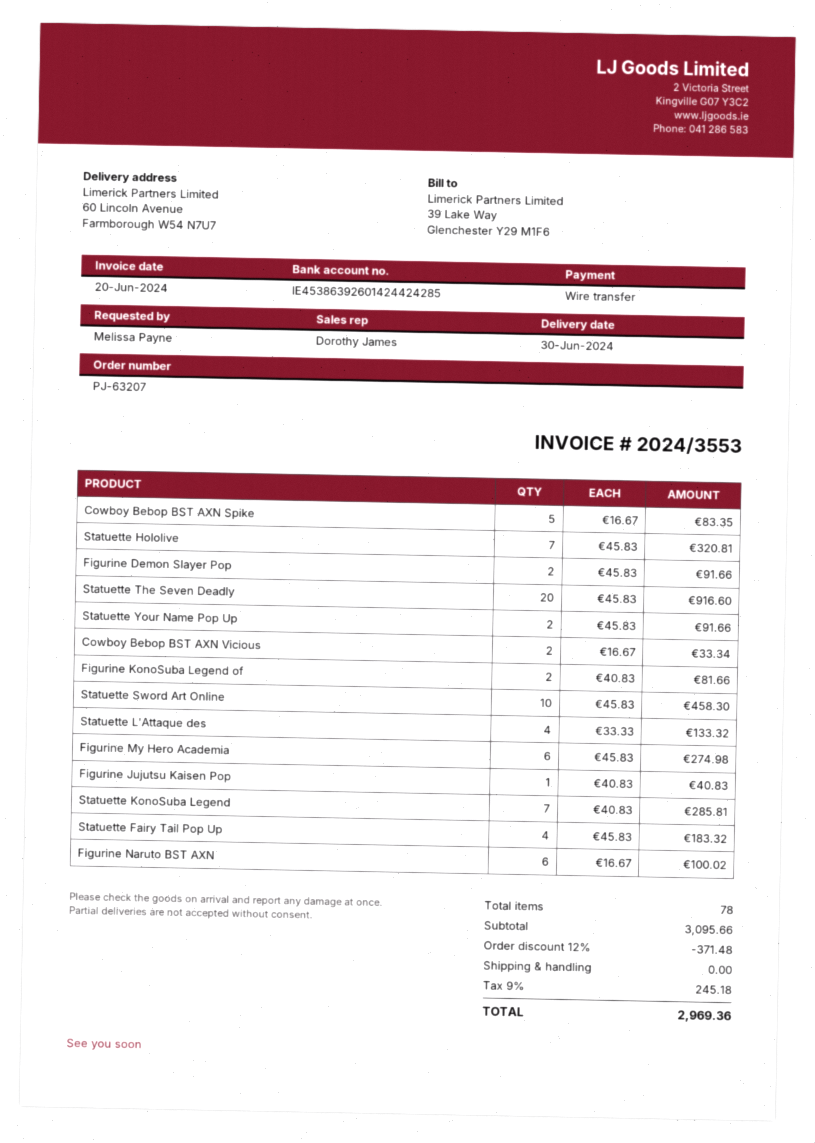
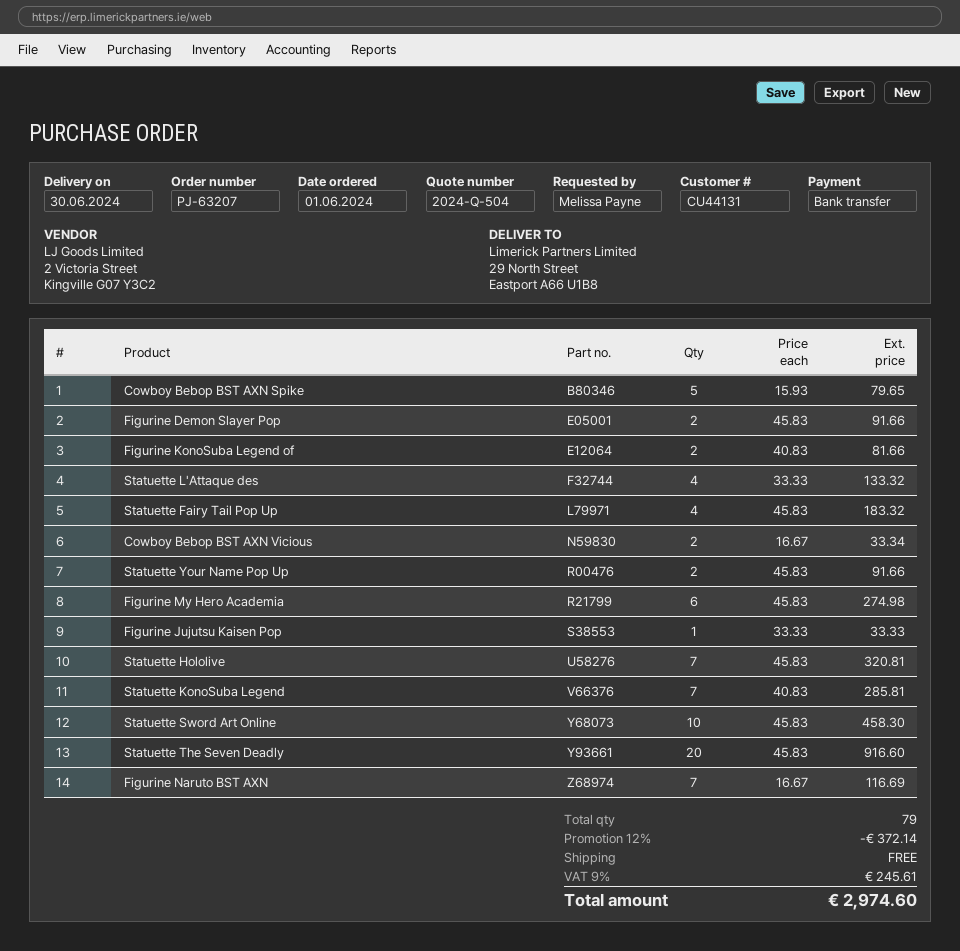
ship to: 60 Lincoln Avenue, Farmborough W54 N7U7 -> 29 North Street, Eastport A66 U1B8
Cowboy Bebop BST AXN Spike: 5 x 16.67 = 83.35 -> 5 x 15.93 = 79.65
Figurine Jujutsu Kaisen Pop: 1 x 40.83 = 40.83 -> 1 x 33.33 = 33.33
Figurine Naruto BST AXN: 6 x 16.67 = 100.02 -> 7 x 16.67 = 116.69
total quantity: 78 -> 79
discount: 12% = 371.48 -> 12% = 372.14
tax: 9% = 245.18 -> 9% = 245.61
total: 2969.36 -> 2974.60

